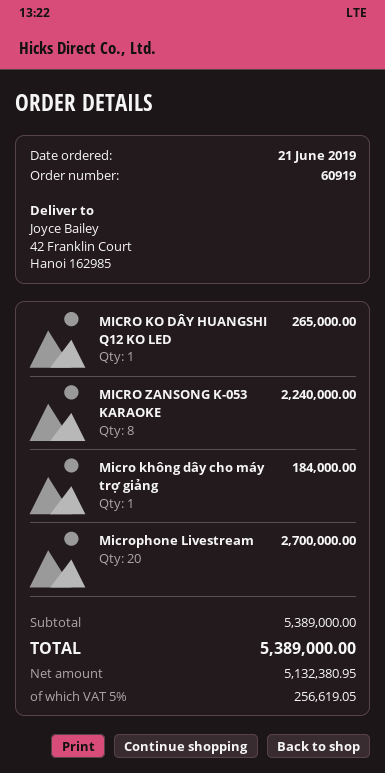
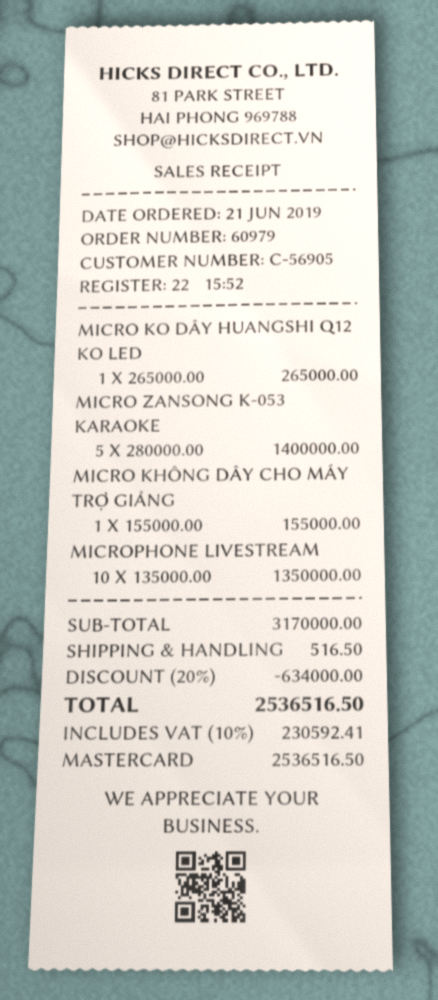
order number: 60919 -> 60979
MICRO ZANSONG K-053 KARAOKE: 8 for 2240000.00 -> 5 for 1400000.00
Micro không dây cho máy trợ giảng: 1 for 184000.00 -> 1 for 155000.00
Microphone Livestream: 20 for 2700000.00 -> 10 for 1350000.00
subtotal: 5389000.00 -> 3170000.00
discount: none -> 20% = 634000.00
shipping: none -> 516.50
tax: 5% = 256619.05 -> 10% = 230592.41
total: 5389000.00 -> 2536516.50

